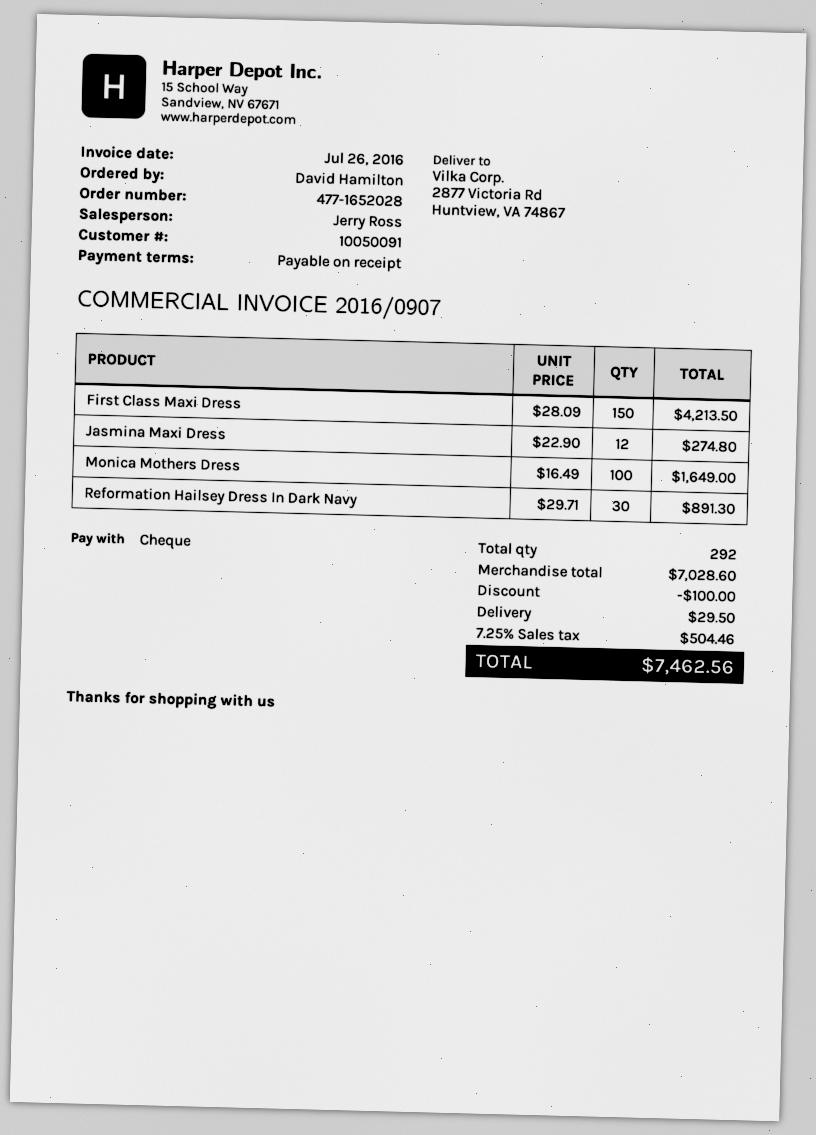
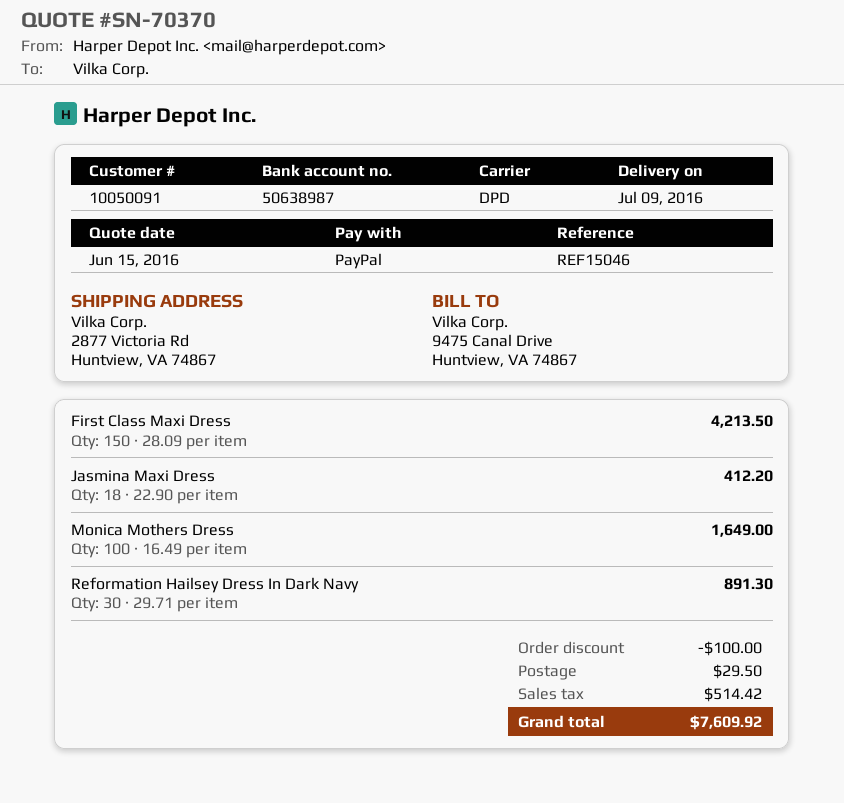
payment method: cheque -> PayPal
Jasmina Maxi Dress: 12 x 22.90 = 274.80 -> 18 x 22.90 = 412.20
tax: 504.46 -> 514.42
total: 7462.56 -> 7609.92

